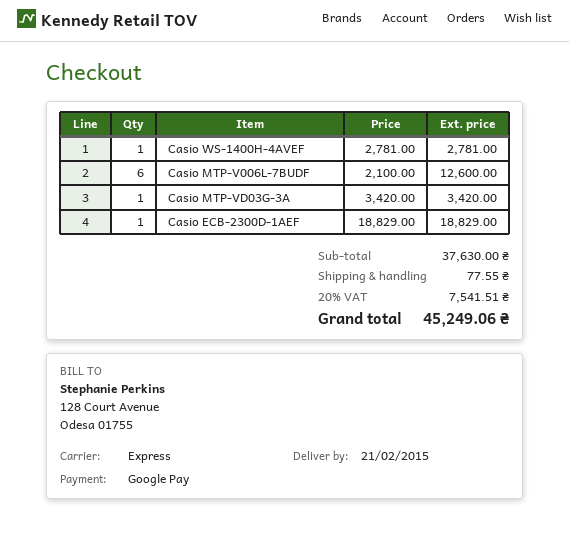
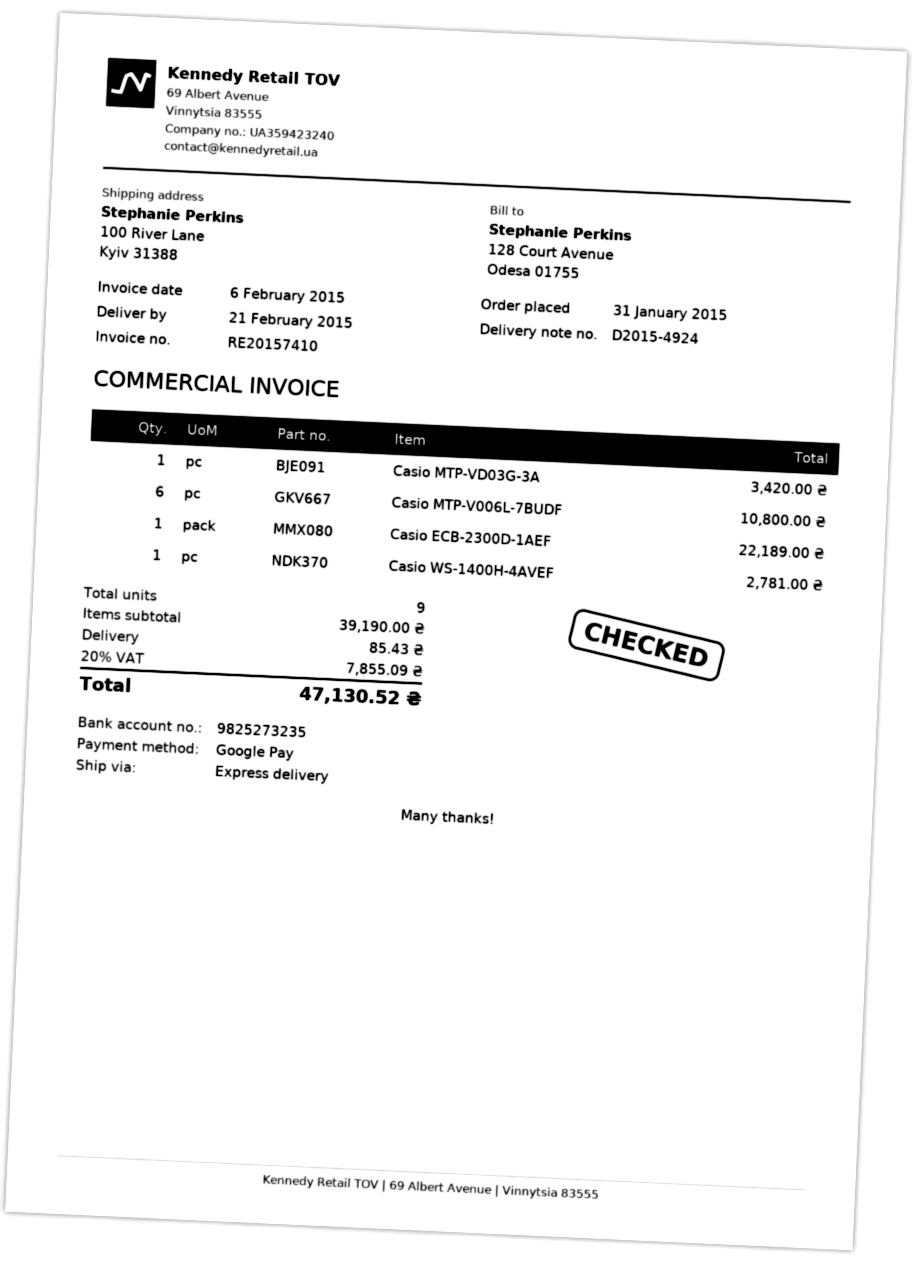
Casio MTP-V006L-7BUDF: 6 for 12600.00 -> 6 for 10800.00
Casio ECB-2300D-1AEF: 1 for 18829.00 -> 1 for 22189.00
subtotal: 37630.00 -> 39190.00
shipping: 77.55 -> 85.43
tax: 20% = 7541.51 -> 20% = 7855.09
total: 45249.06 -> 47130.52

